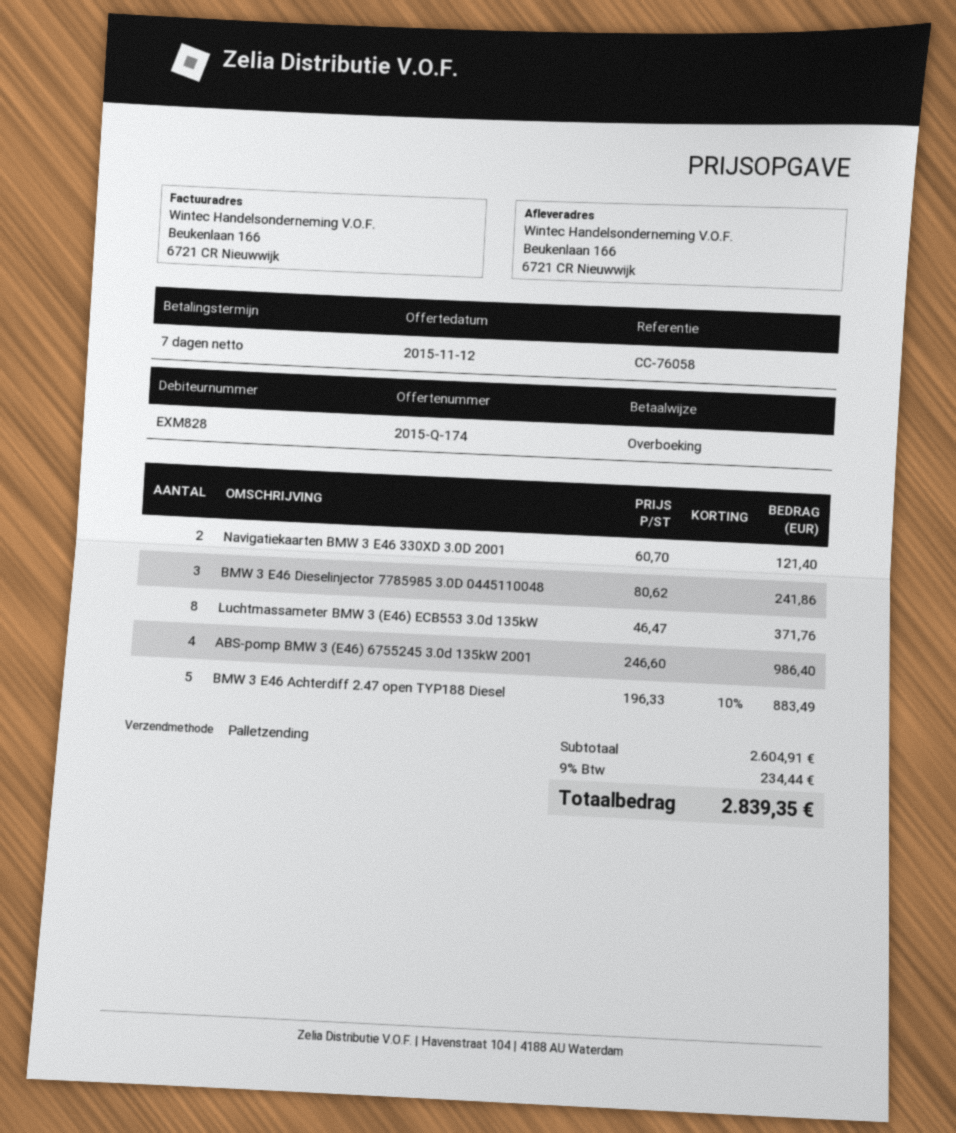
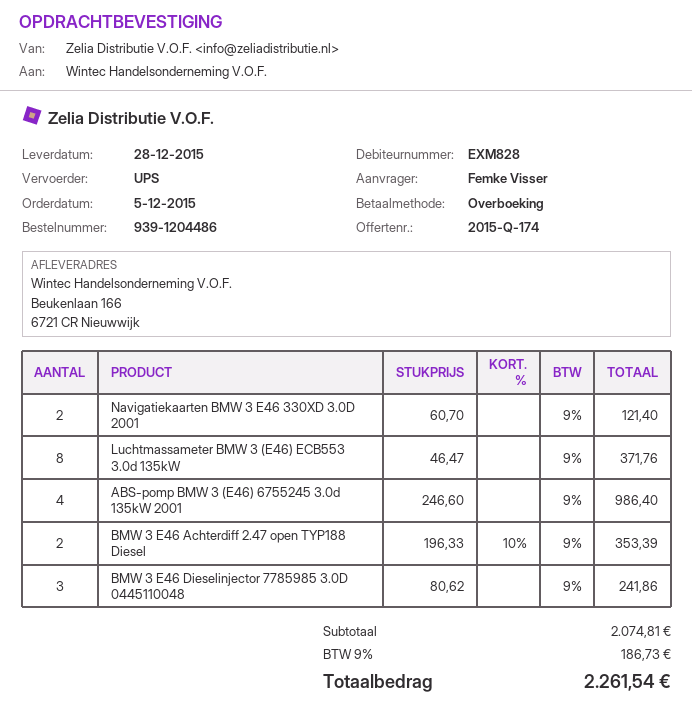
shipping method: pallet freight -> UPS
BMW 3 E46 Achterdiff 2.47 open TYP188 Diesel: 5 x 196.33 - 10% = 883.49 -> 2 x 196.33 - 10% = 353.39
subtotal: 2604.91 -> 2074.81
tax: 9% = 234.44 -> 9% = 186.73
total: 2839.35 -> 2261.54

